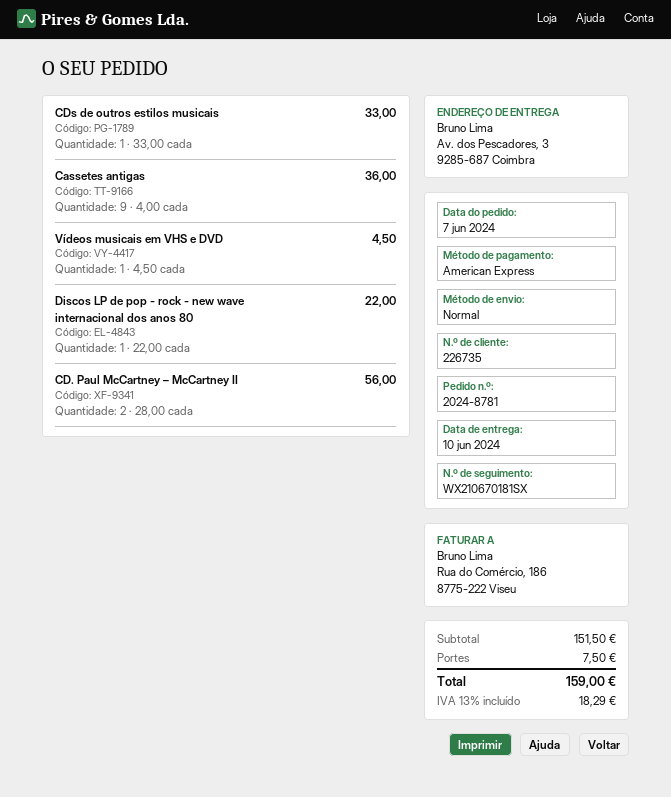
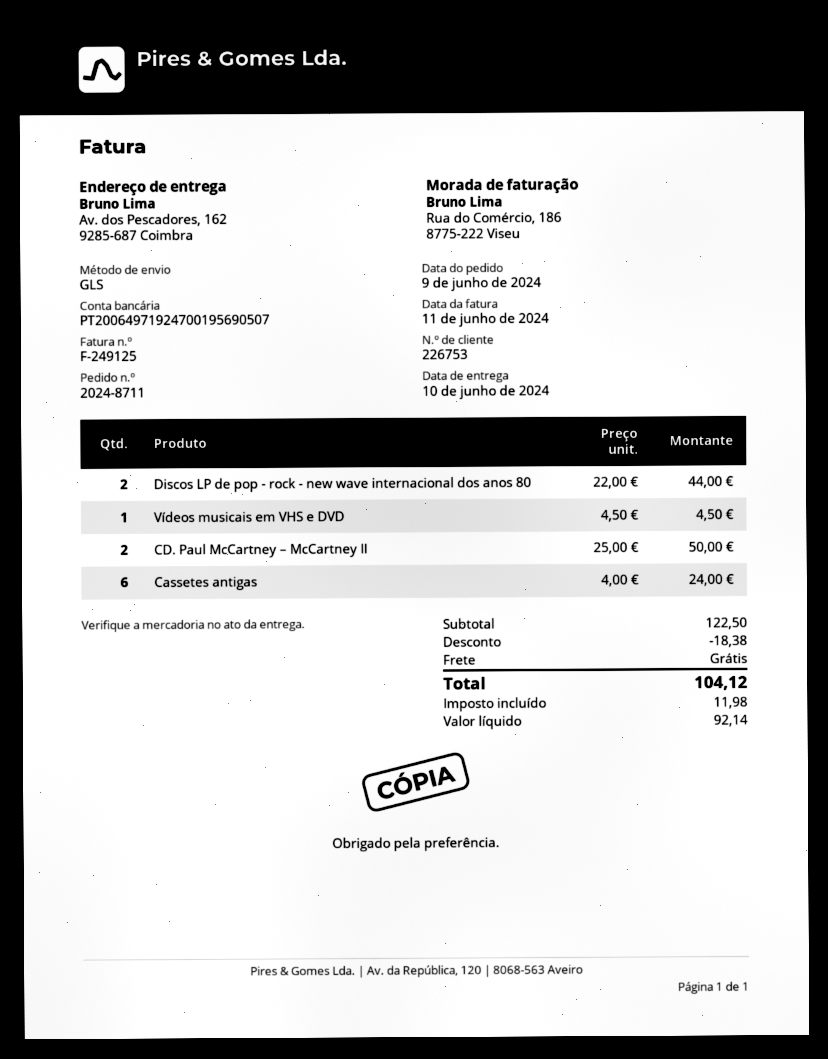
order number: 2024-8781 -> 2024-8711
order date: 2024-06-07 -> 2024-06-09
customer number: 226735 -> 226753
shipping method: standard -> GLS
ship to: Av. dos Pescadores, 3, 9285-687 Coimbra -> Av. dos Pescadores, 162, 9285-687 Coimbra
CDs de outros estilos musicais: 1 x 33.00 = 33.00 -> none
Cassetes antigas: 9 x 4.00 = 36.00 -> 6 x 4.00 = 24.00
Discos LP de pop - rock - new wave internacional dos anos 80: 1 x 22.00 = 22.00 -> 2 x 22.00 = 44.00
CD. Paul McCartney – McCartney II: 2 x 28.00 = 56.00 -> 2 x 25.00 = 50.00
subtotal: 151.50 -> 122.50
discount: none -> 18.38
shipping: 7.50 -> 0.00
tax: 18.29 -> 11.98
total: 159.00 -> 104.12

